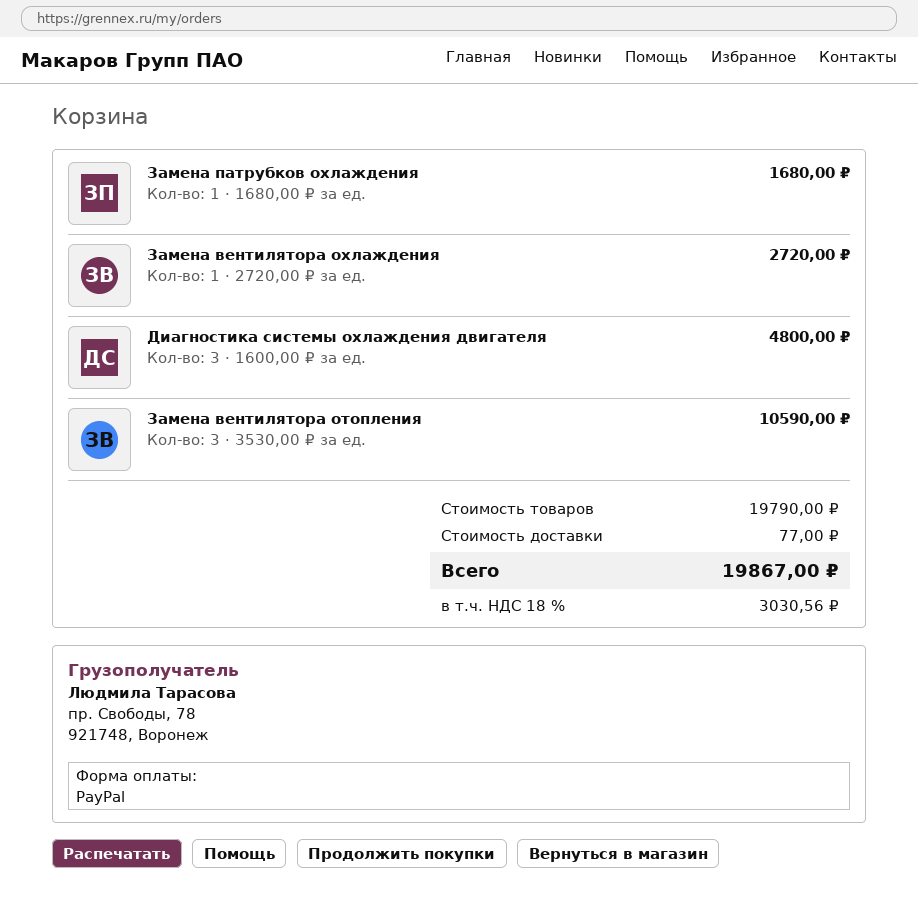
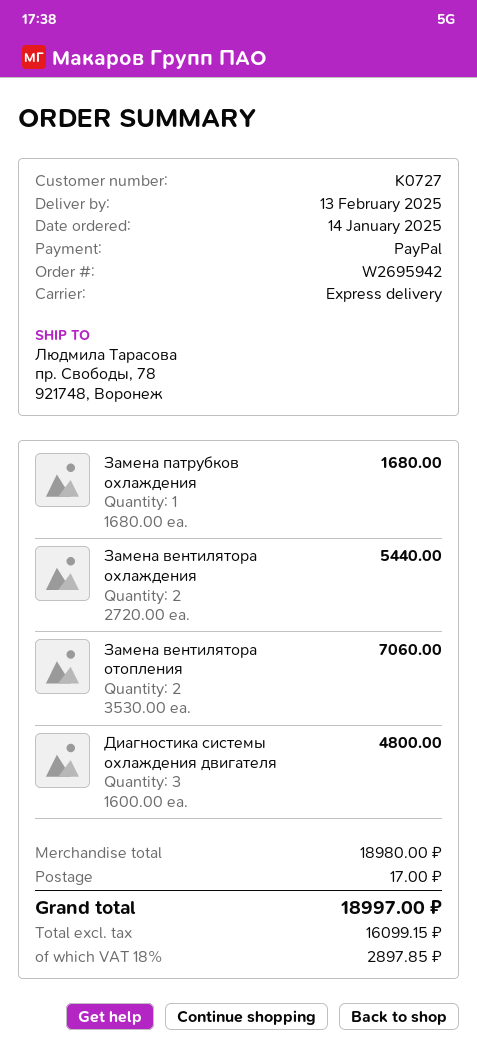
Замена вентилятора охлаждения: 1 x 2720.00 = 2720.00 -> 2 x 2720.00 = 5440.00
Замена вентилятора отопления: 3 x 3530.00 = 10590.00 -> 2 x 3530.00 = 7060.00
subtotal: 19790.00 -> 18980.00
shipping: 77.00 -> 17.00
tax: 18% = 3030.56 -> 18% = 2897.85
total: 19867.00 -> 18997.00

